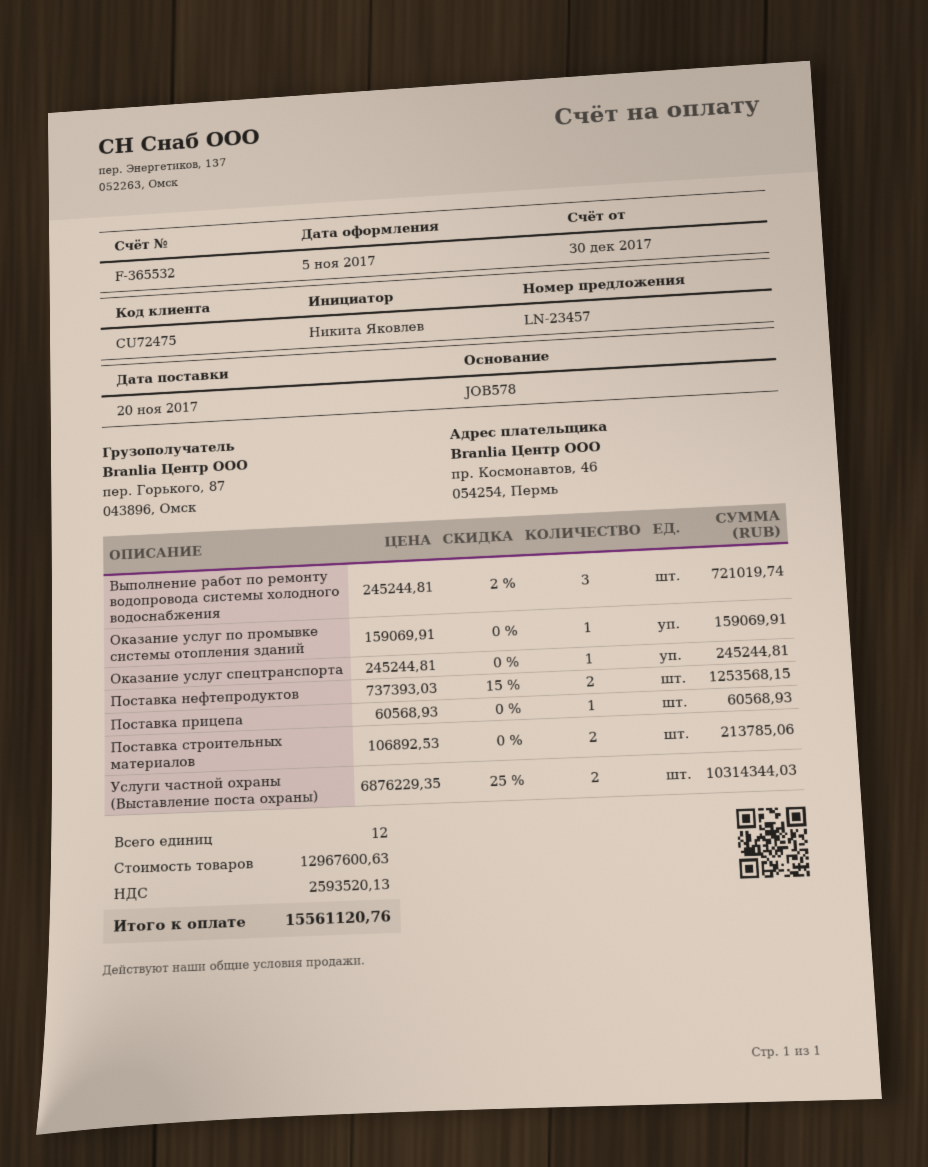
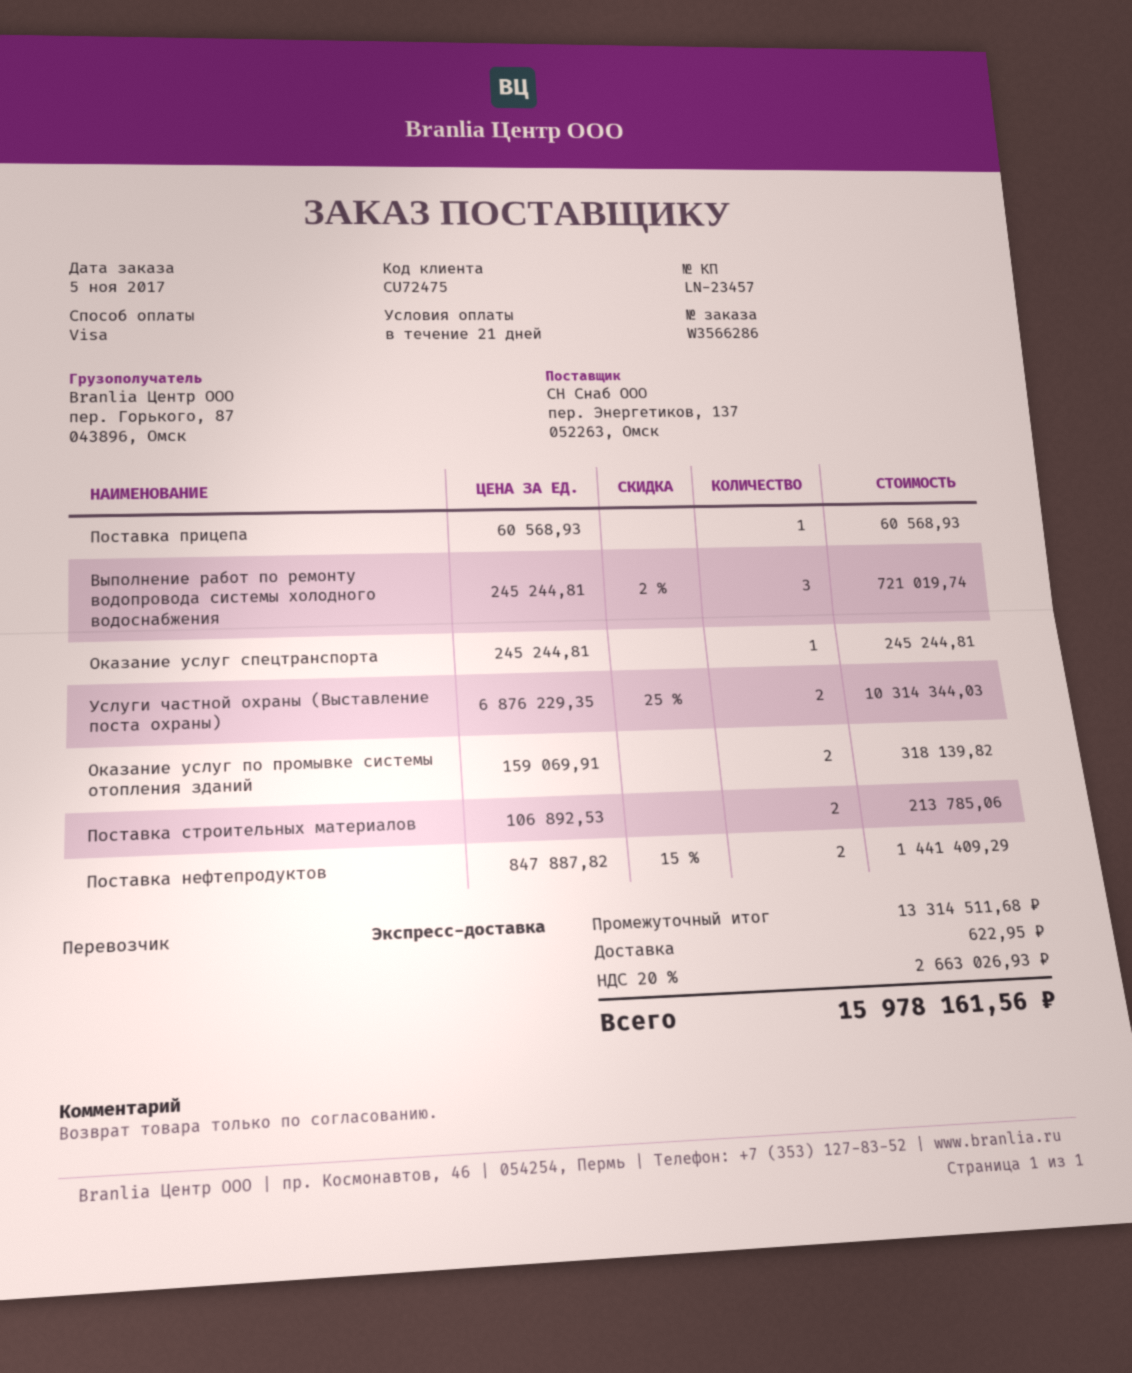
Оказание услуг по промывке системы отопления зданий: 1 x 159069.91 = 159069.91 -> 2 x 159069.91 = 318139.82
Поставка нефтепродуктов: 2 x 737393.03 - 15% = 1253568.15 -> 2 x 847887.82 - 15% = 1441409.29
subtotal: 12967600.63 -> 13314511.68
shipping: none -> 622.95
tax: 2593520.13 -> 2663026.93
total: 15561120.76 -> 15978161.56

